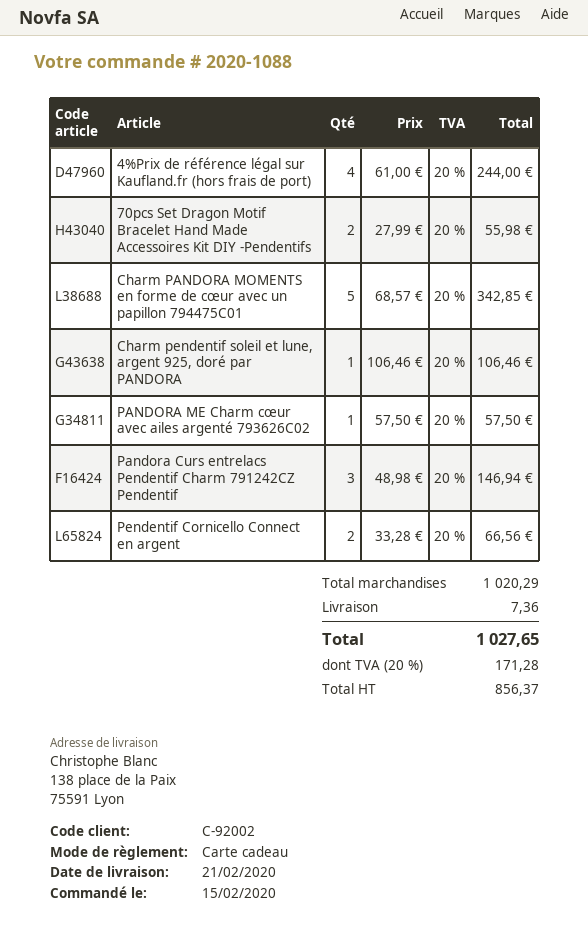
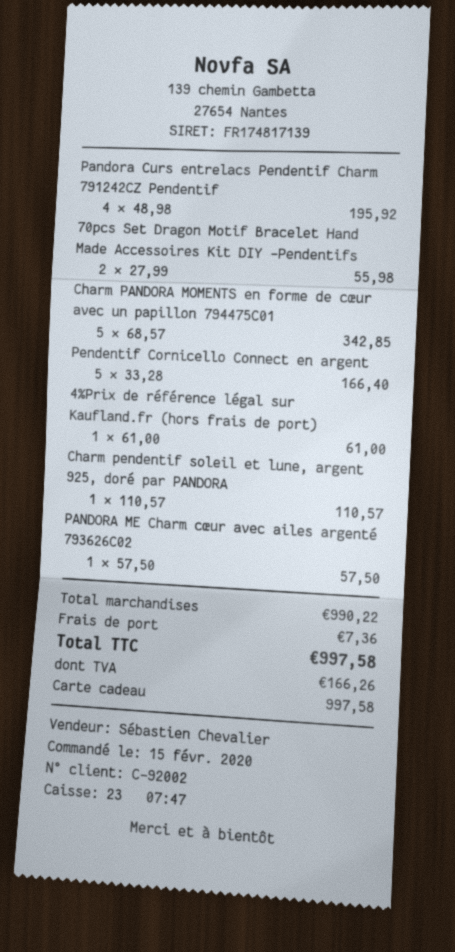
4%Prix de référence légal sur Kaufland.fr (hors frais de port): 4 x 61.00 = 244.00 -> 1 x 61.00 = 61.00
Charm pendentif soleil et lune, argent 925, doré par PANDORA: 1 x 106.46 = 106.46 -> 1 x 110.57 = 110.57
Pandora Curs entrelacs Pendentif Charm 791242CZ Pendentif: 3 x 48.98 = 146.94 -> 4 x 48.98 = 195.92
Pendentif Cornicello Connect en argent: 2 x 33.28 = 66.56 -> 5 x 33.28 = 166.40
subtotal: 1020.29 -> 990.22
tax: 171.28 -> 166.26
total: 1027.65 -> 997.58

